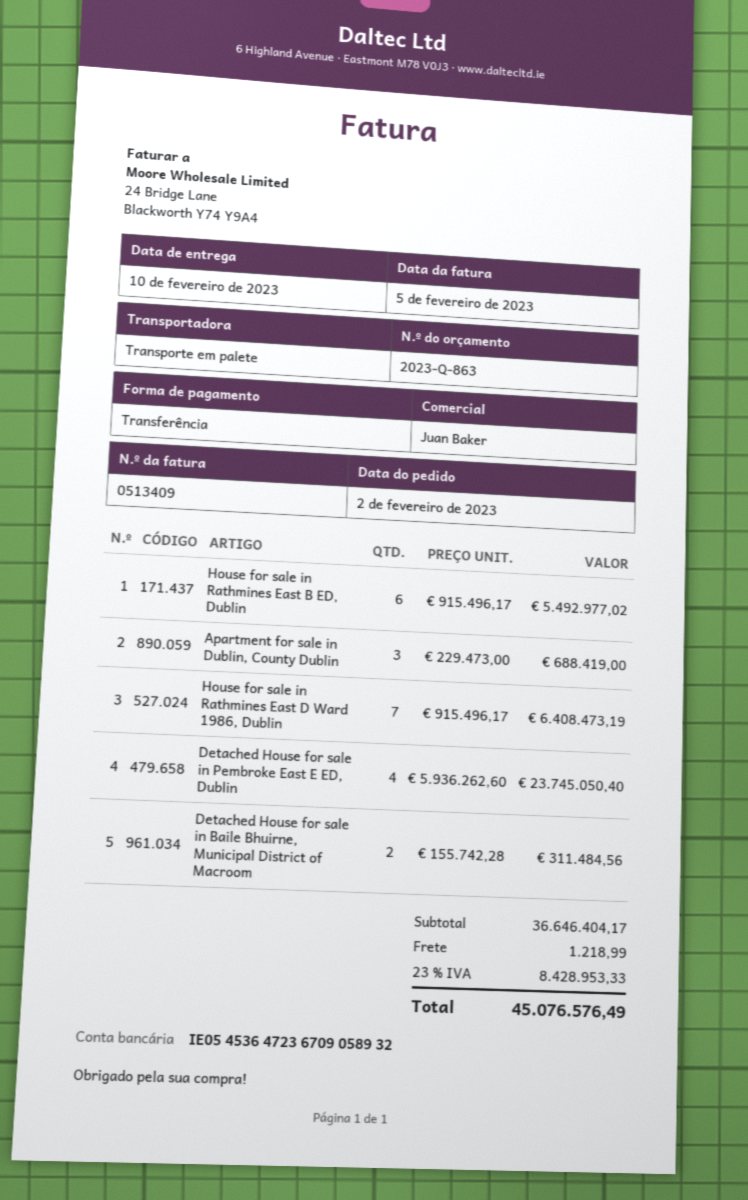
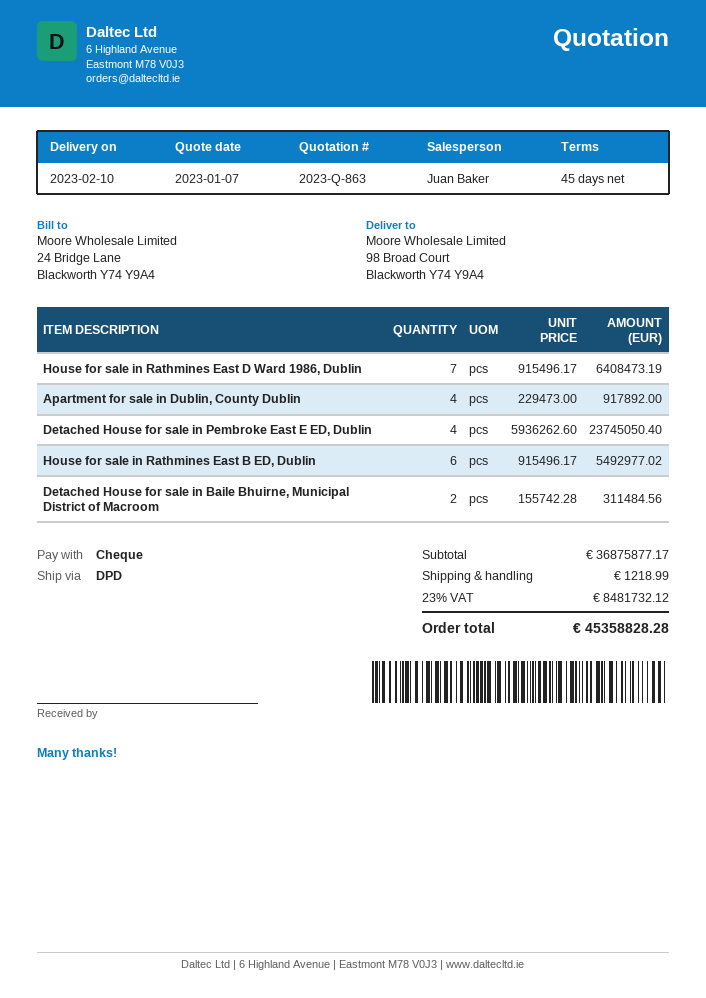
payment method: bank transfer -> cheque
shipping method: pallet freight -> DPD
Apartment for sale in Dublin, County Dublin: 3 x 229473.00 = 688419.00 -> 4 x 229473.00 = 917892.00
subtotal: 36646404.17 -> 36875877.17
tax: 23% = 8428953.33 -> 23% = 8481732.12
total: 45076576.49 -> 45358828.28

